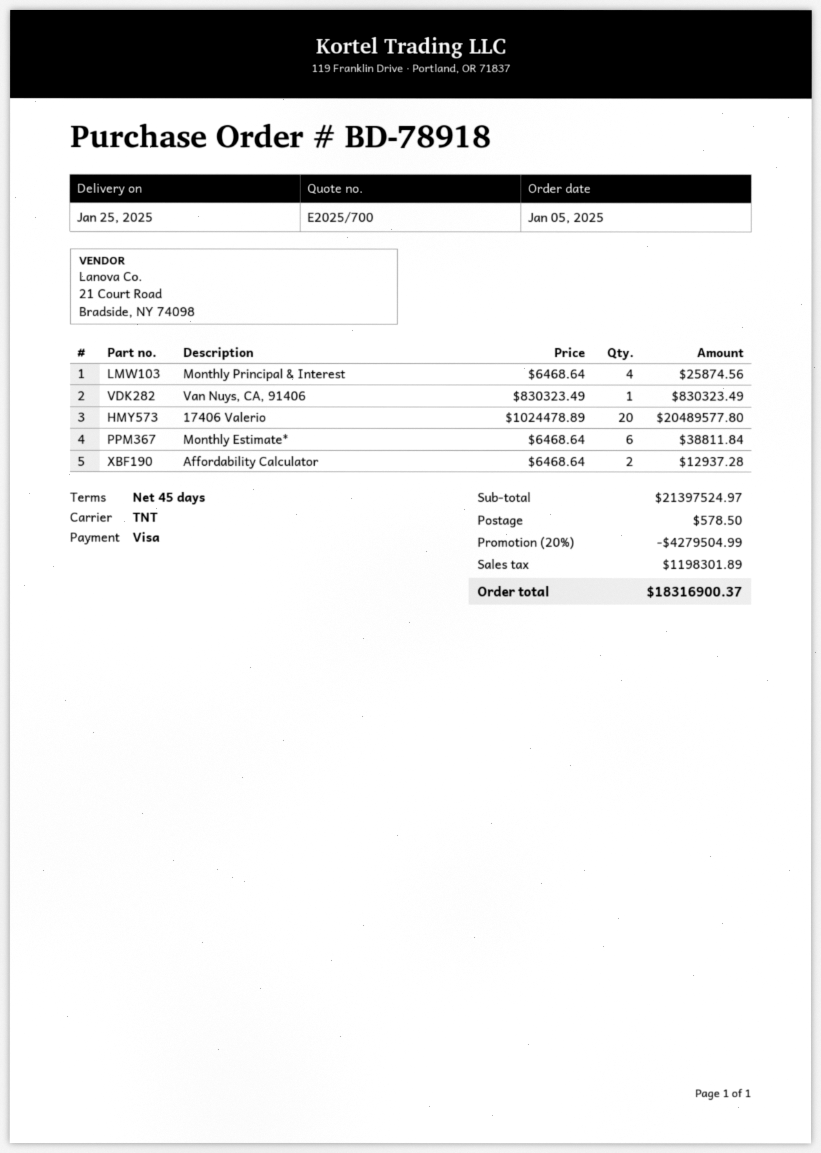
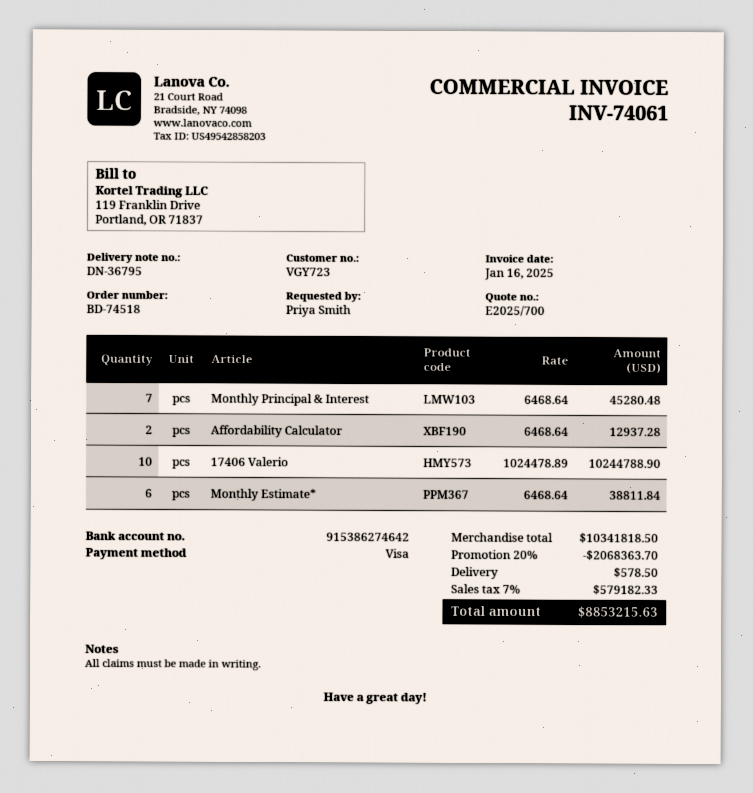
order number: BD-78918 -> BD-74518
Monthly Principal & Interest: 4 x 6468.64 = 25874.56 -> 7 x 6468.64 = 45280.48
Van Nuys, CA, 91406: 1 x 830323.49 = 830323.49 -> none
17406 Valerio: 20 x 1024478.89 = 20489577.80 -> 10 x 1024478.89 = 10244788.90
subtotal: 21397524.97 -> 10341818.50
discount: 20% = 4279504.99 -> 20% = 2068363.70
tax: 1198301.89 -> 579182.33
total: 18316900.37 -> 8853215.63

